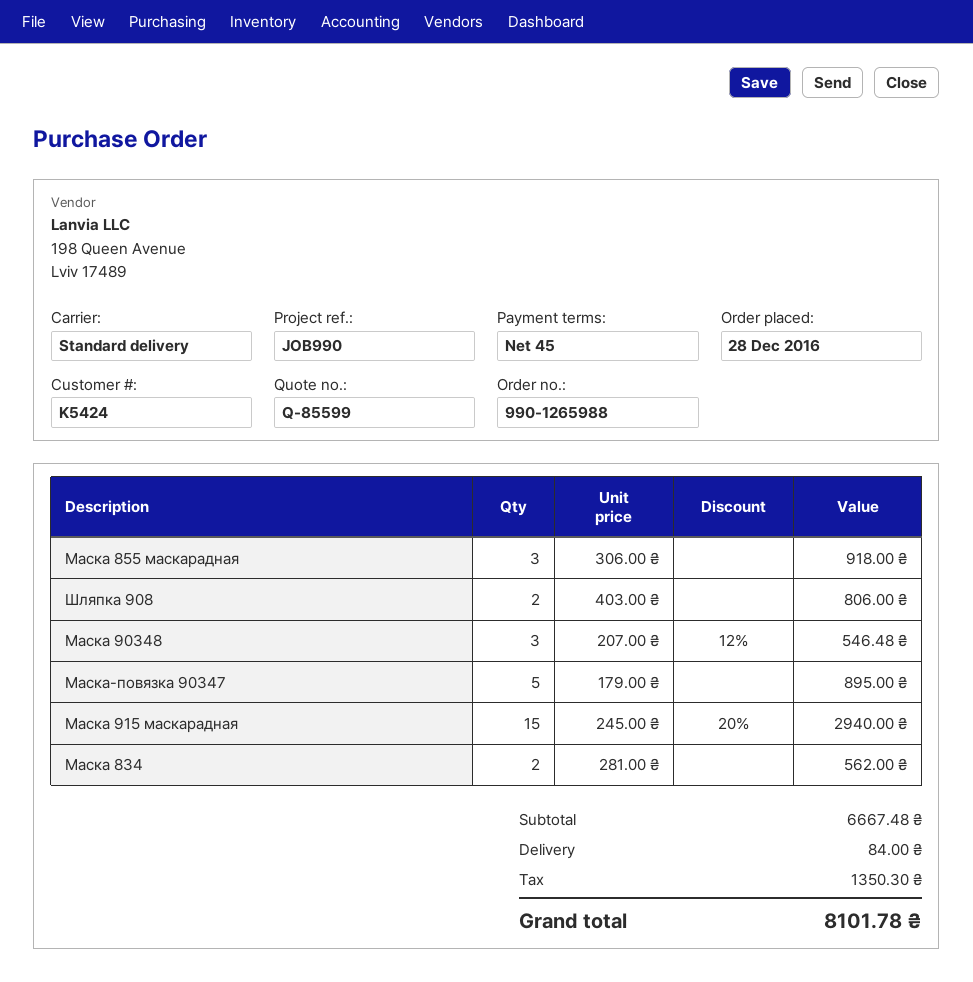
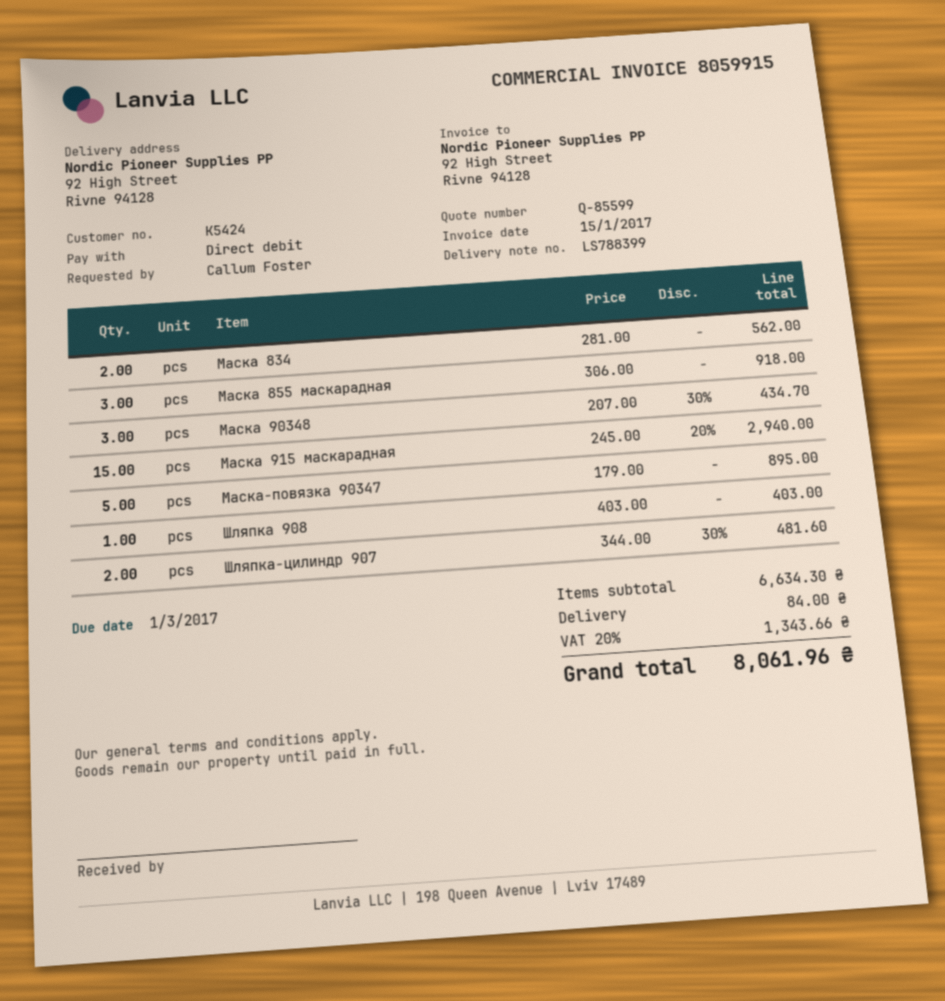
Шляпка 908: 2 x 403.00 = 806.00 -> 1 x 403.00 = 403.00
Маска 90348: 3 x 207.00 - 12% = 546.48 -> 3 x 207.00 - 30% = 434.70
Шляпка-цилиндр 907: none -> 2 x 344.00 - 30% = 481.60
subtotal: 6667.48 -> 6634.30
tax: 1350.30 -> 1343.66
total: 8101.78 -> 8061.96

